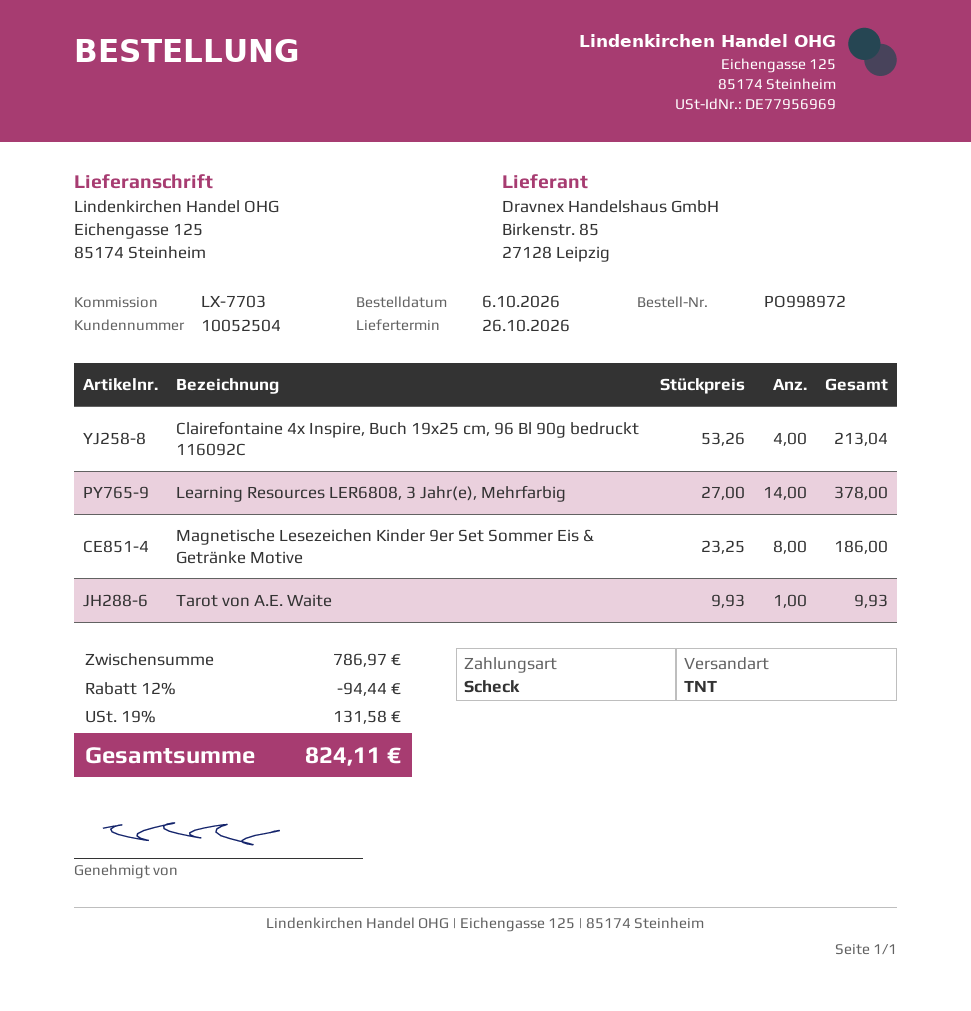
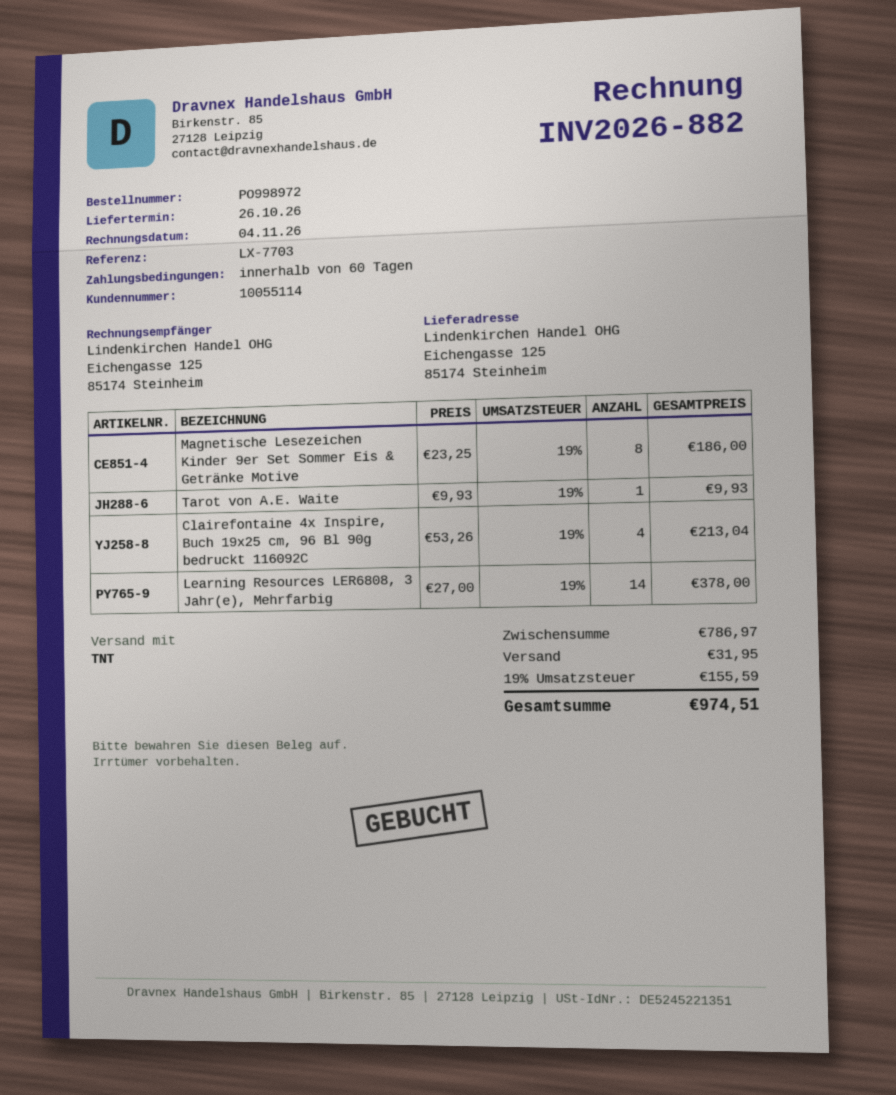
customer number: 10052504 -> 10055114
discount: 12% = 94.44 -> none
shipping: none -> 31.95
tax: 19% = 131.58 -> 19% = 155.59
total: 824.11 -> 974.51

